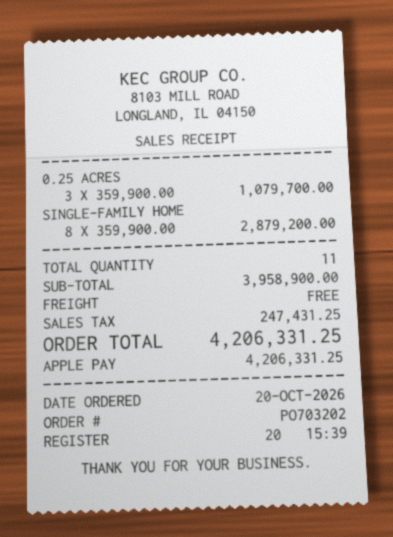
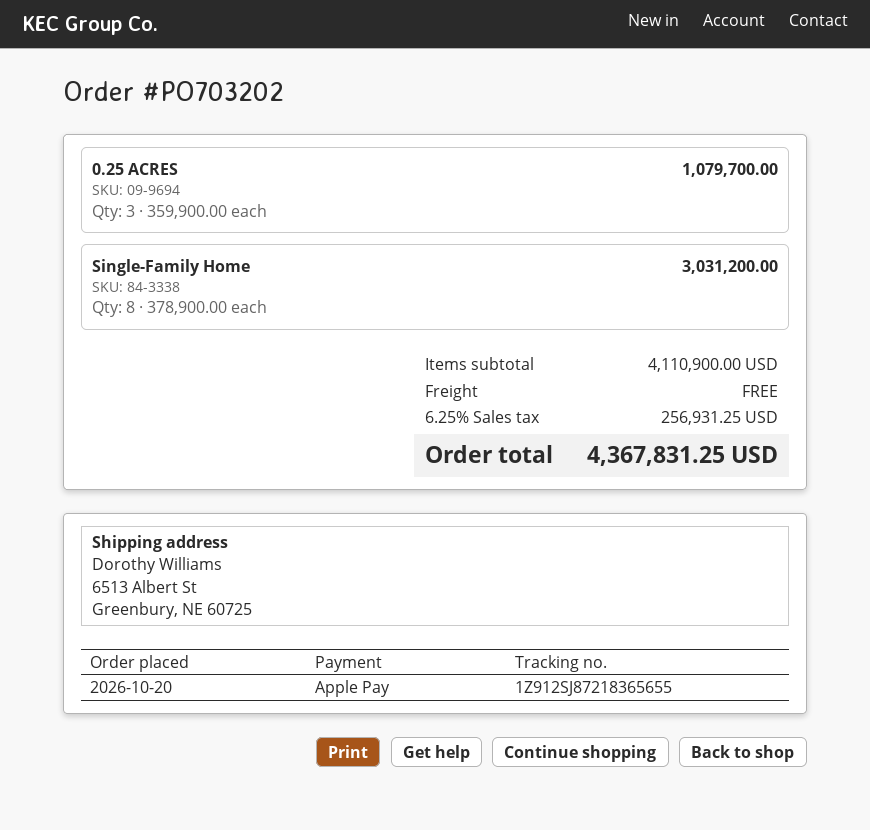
SINGLE-FAMILY HOME: 8 x 359900.00 = 2879200.00 -> 8 x 378900.00 = 3031200.00
subtotal: 3958900.00 -> 4110900.00
tax: 247431.25 -> 256931.25
total: 4206331.25 -> 4367831.25

